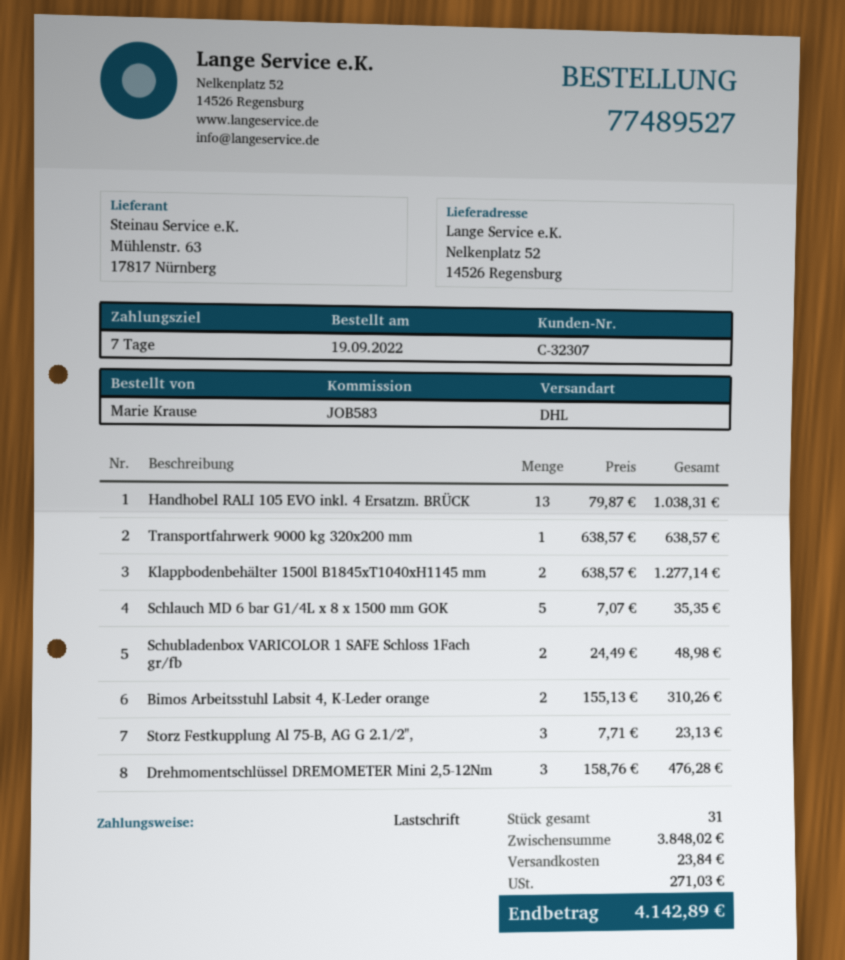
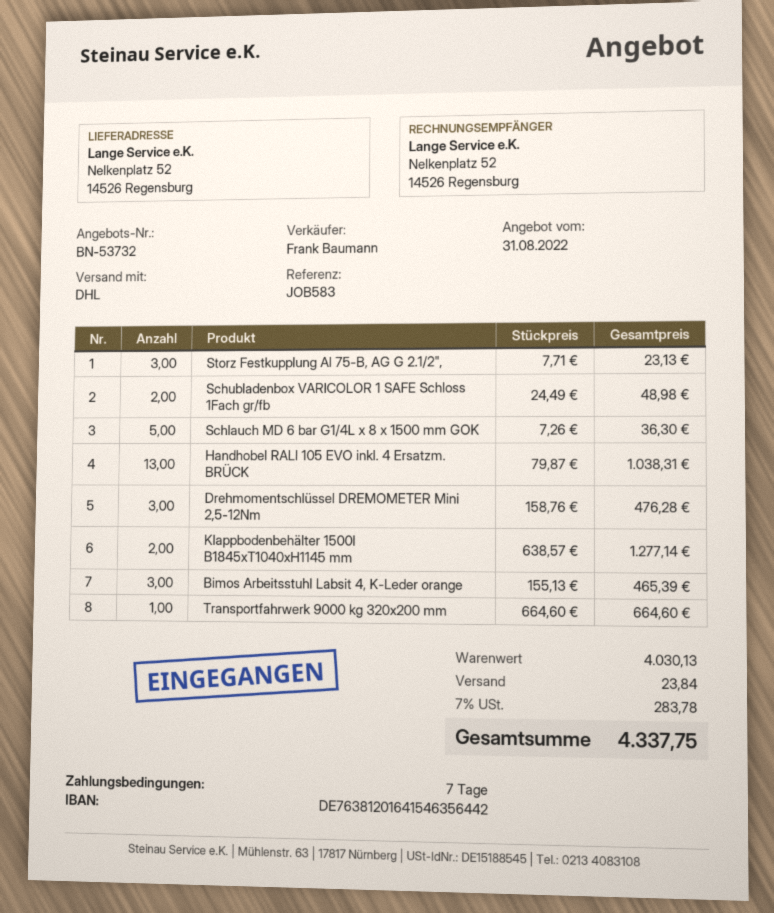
Transportfahrwerk 9000 kg 320x200 mm: 1 x 638.57 = 638.57 -> 1 x 664.60 = 664.60
Schlauch MD 6 bar G1/4L x 8 x 1500 mm GOK: 5 x 7.07 = 35.35 -> 5 x 7.26 = 36.30
Bimos Arbeitsstuhl Labsit 4, K-Leder orange: 2 x 155.13 = 310.26 -> 3 x 155.13 = 465.39
subtotal: 3848.02 -> 4030.13
tax: 271.03 -> 283.78
total: 4142.89 -> 4337.75

